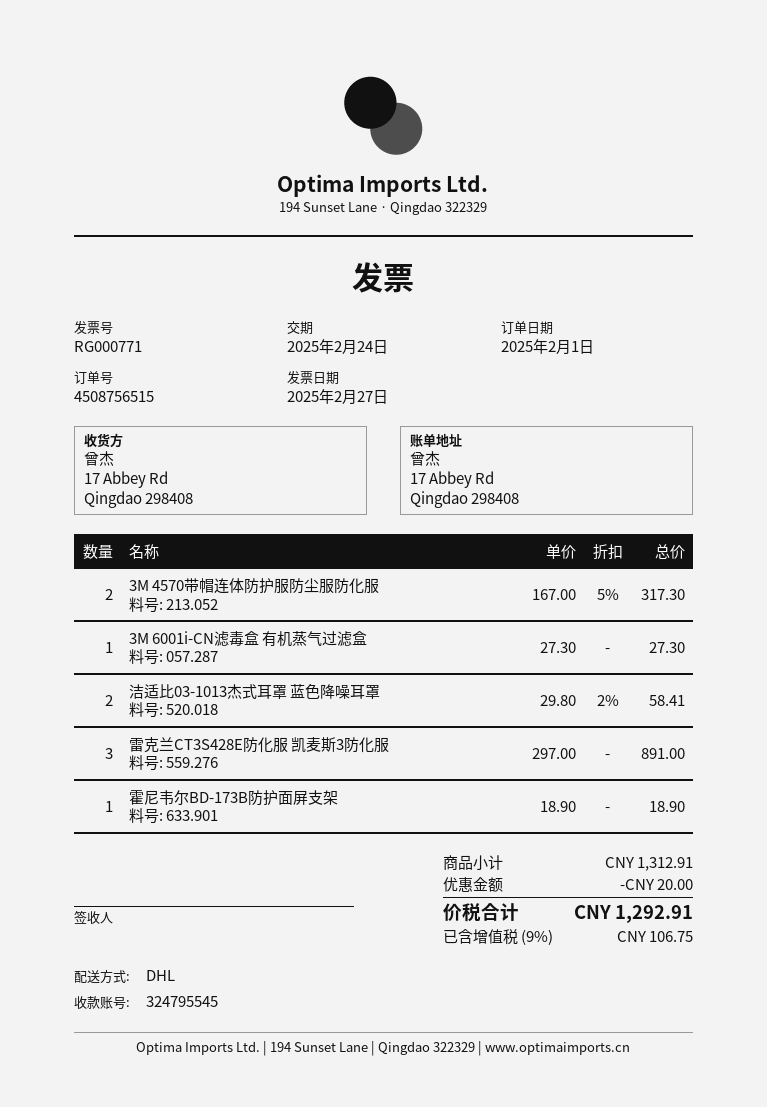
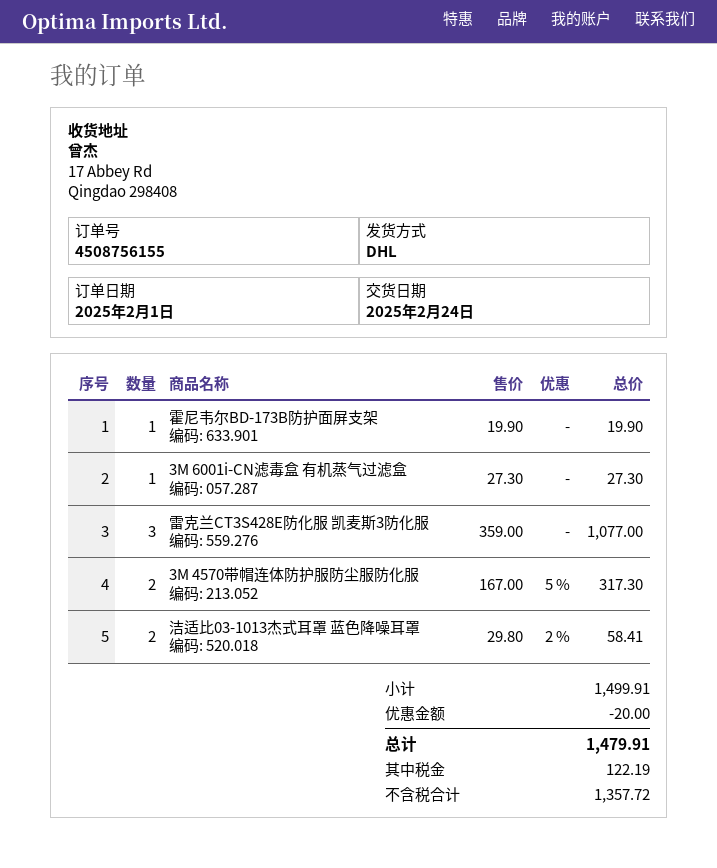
order number: 4508756515 -> 4508756155
雷克兰CT3S428E防化服 凯麦斯3防化服: 3 x 297.00 = 891.00 -> 3 x 359.00 = 1077.00
霍尼韦尔BD-173B防护面屏支架: 1 x 18.90 = 18.90 -> 1 x 19.90 = 19.90
subtotal: 1312.91 -> 1499.91
tax: 106.75 -> 122.19
total: 1292.91 -> 1479.91

